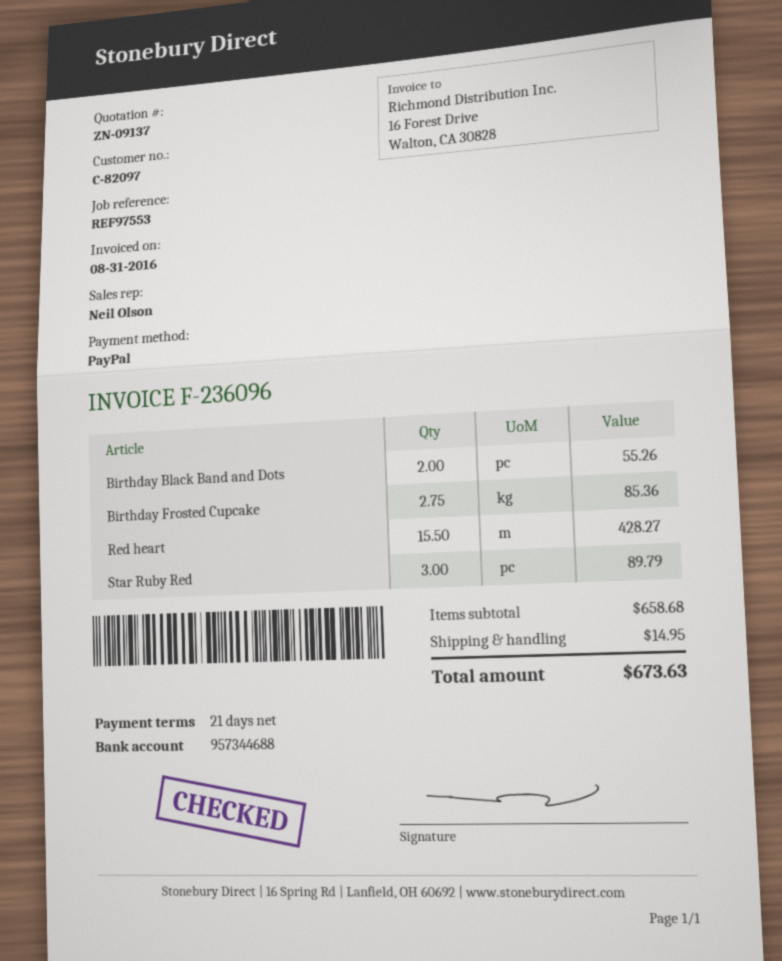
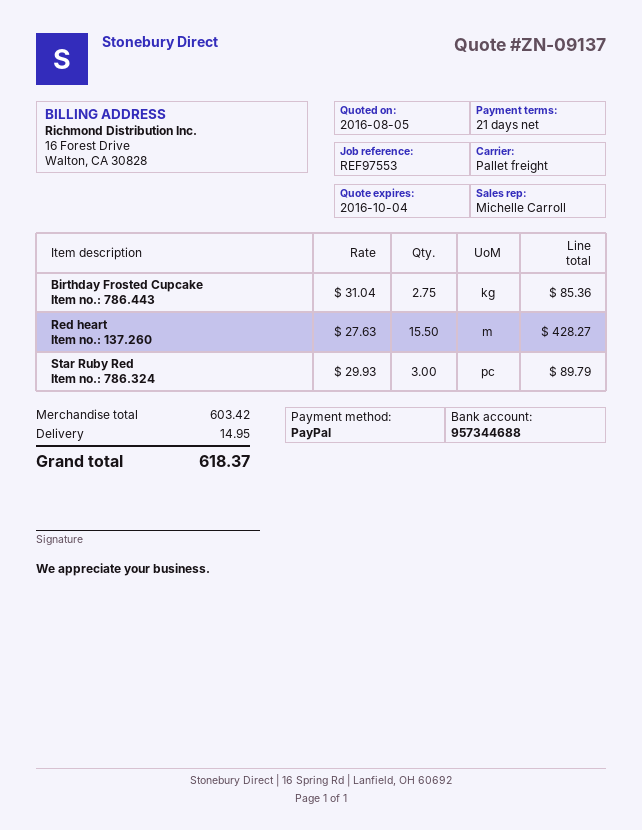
sales rep: Neil Olson -> Michelle Carroll
Birthday Black Band and Dots: 2 for 55.26 -> none
subtotal: 658.68 -> 603.42
total: 673.63 -> 618.37

